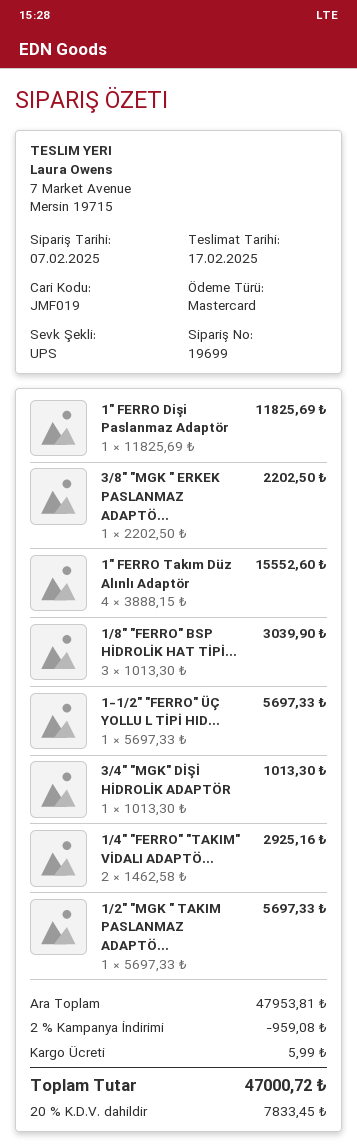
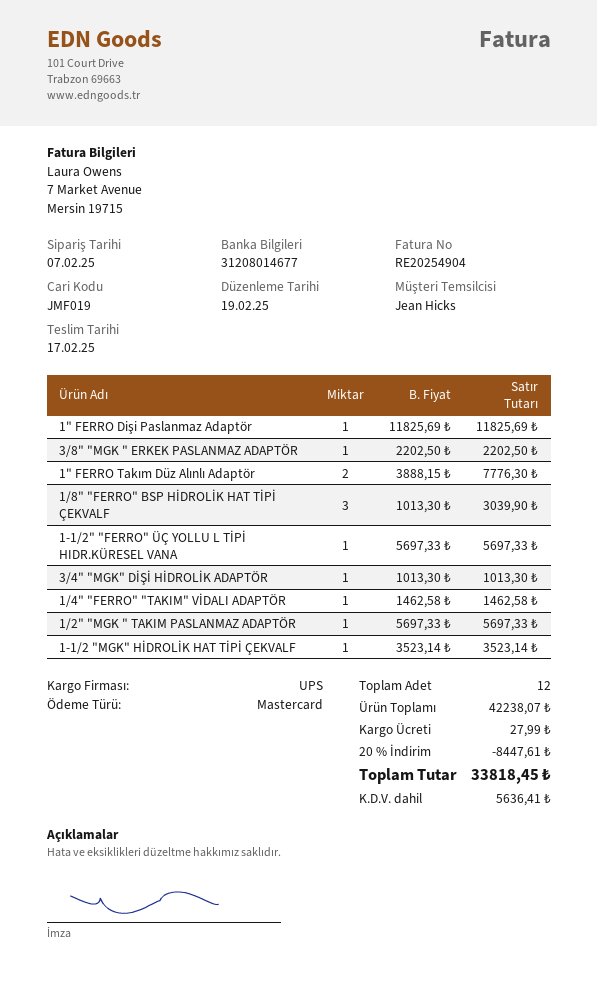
1" FERRO Takım Düz Alınlı Adaptör: 4 x 3888.15 = 15552.60 -> 2 x 3888.15 = 7776.30
1/4" "FERRO" "TAKIM" VİDALI ADAPTÖ...: 2 x 1462.58 = 2925.16 -> 1 x 1462.58 = 1462.58
1-1/2 "MGK" HİDROLİK HAT TİPİ ÇEKVALF: none -> 1 x 3523.14 = 3523.14
subtotal: 47953.81 -> 42238.07
discount: 2% = 959.08 -> 20% = 8447.61
shipping: 5.99 -> 27.99
tax: 7833.45 -> 5636.41
total: 47000.72 -> 33818.45

